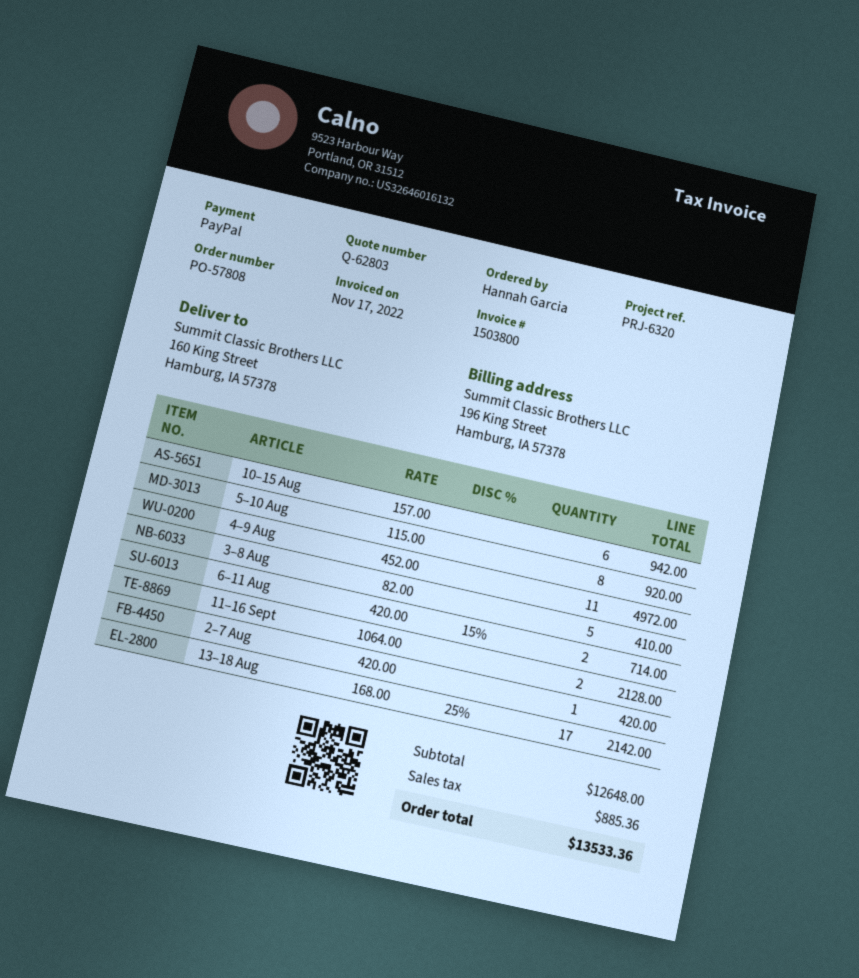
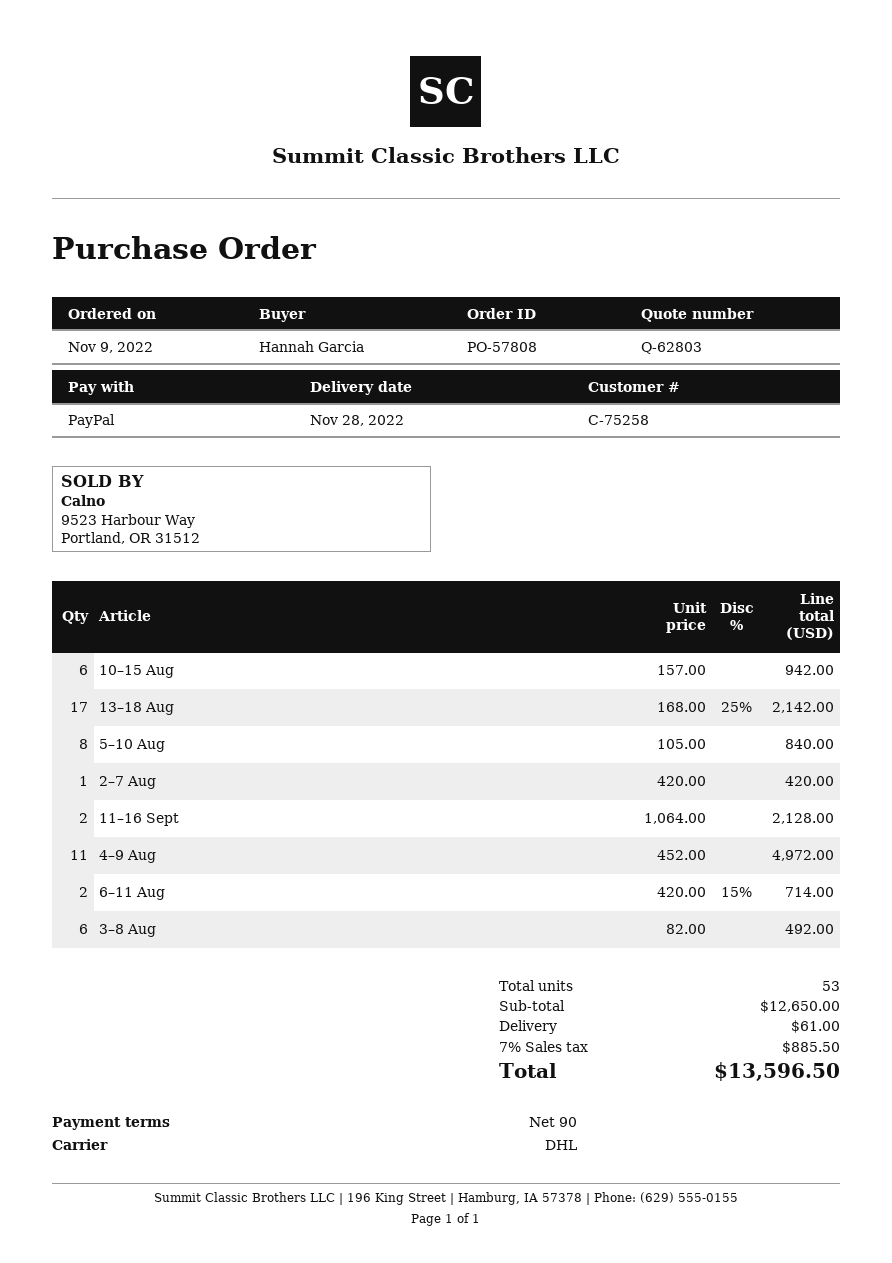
5–10 Aug: 8 x 115.00 = 920.00 -> 8 x 105.00 = 840.00
3–8 Aug: 5 x 82.00 = 410.00 -> 6 x 82.00 = 492.00
subtotal: 12648.00 -> 12650.00
shipping: none -> 61.00
tax: 885.36 -> 885.50
total: 13533.36 -> 13596.50

